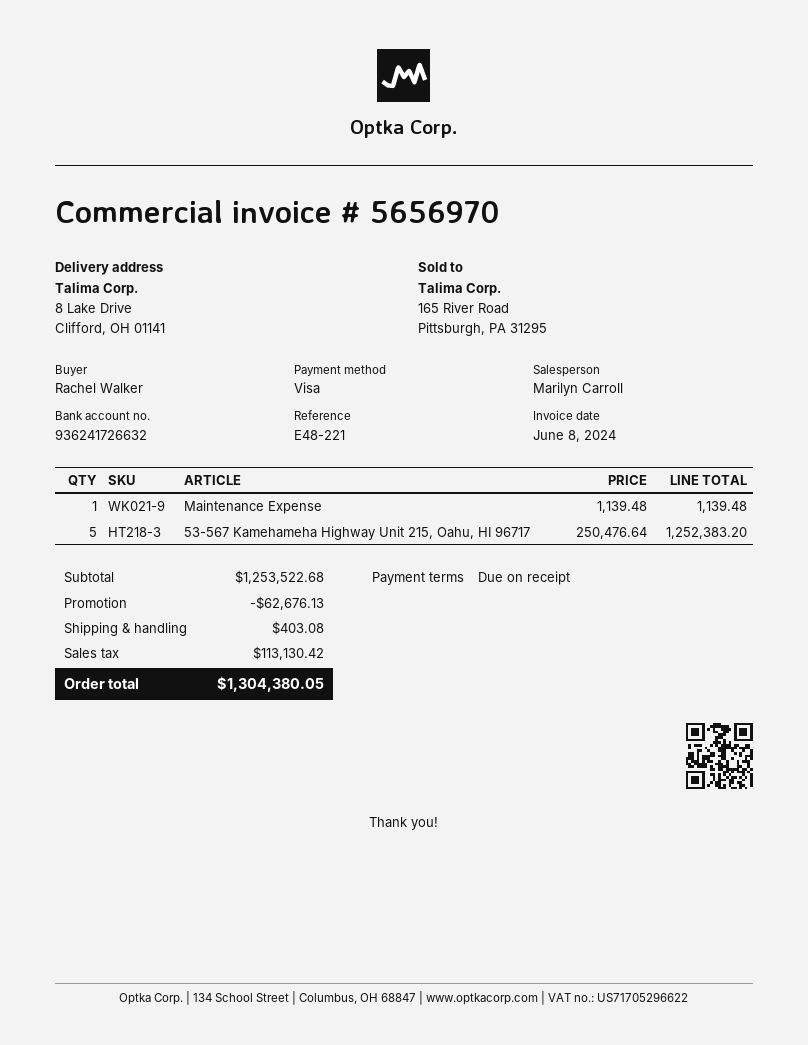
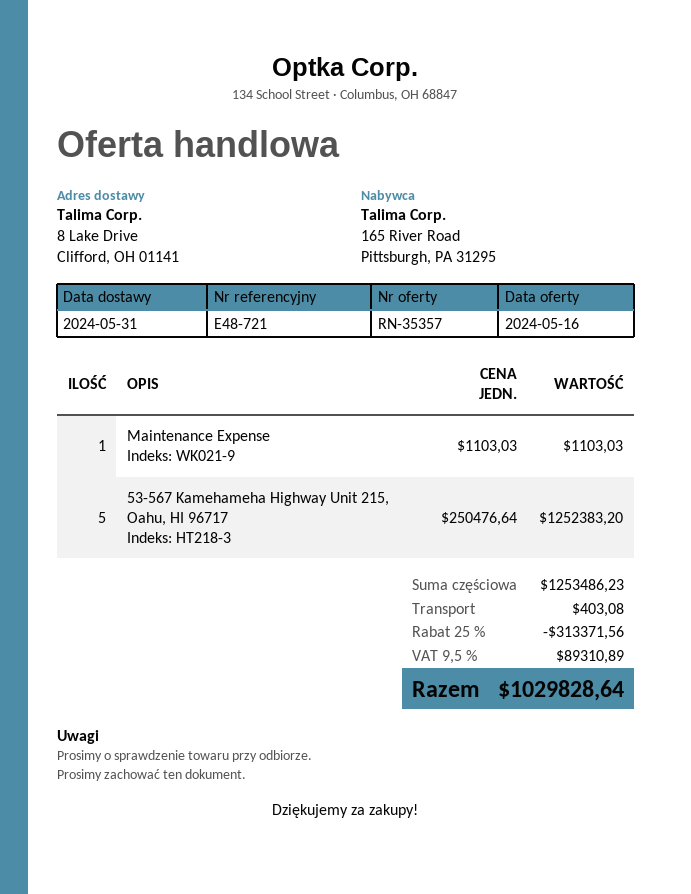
reference: E48-221 -> E48-721
Maintenance Expense: 1 x 1139.48 = 1139.48 -> 1 x 1103.03 = 1103.03
subtotal: 1253522.68 -> 1253486.23
discount: 62676.13 -> 313371.56
tax: 113130.42 -> 89310.89
total: 1304380.05 -> 1029828.64

